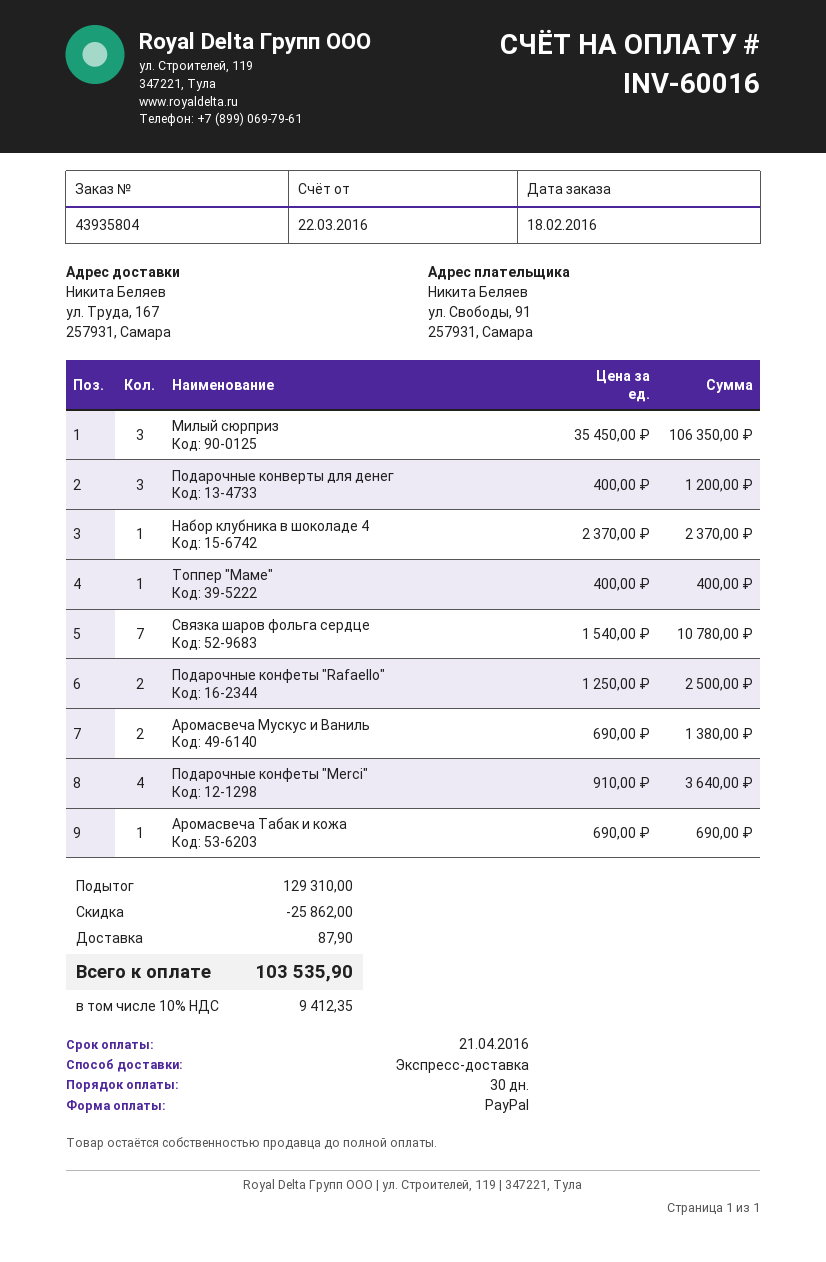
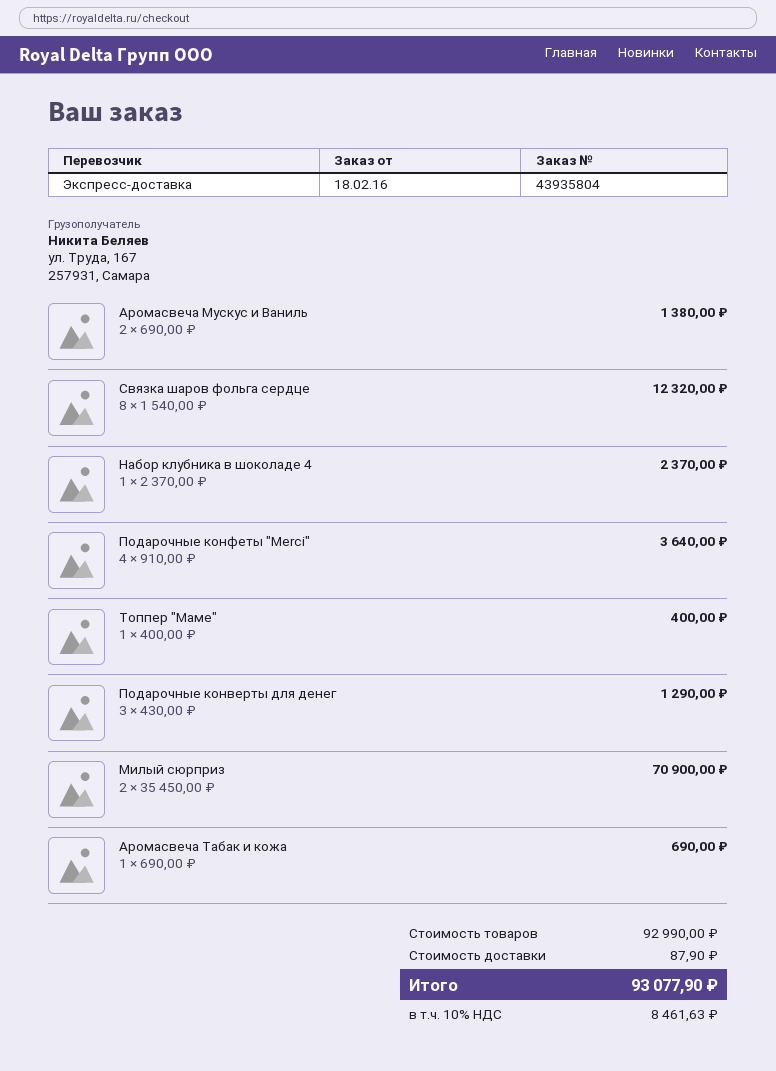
Милый сюрприз: 3 x 35450.00 = 106350.00 -> 2 x 35450.00 = 70900.00
Подарочные конверты для денег: 3 x 400.00 = 1200.00 -> 3 x 430.00 = 1290.00
Связка шаров фольга сердце: 7 x 1540.00 = 10780.00 -> 8 x 1540.00 = 12320.00
Подарочные конфеты "Rafaello": 2 x 1250.00 = 2500.00 -> none
subtotal: 129310.00 -> 92990.00
discount: 25862.00 -> none
tax: 10% = 9412.35 -> 10% = 8461.63
total: 103535.90 -> 93077.90

